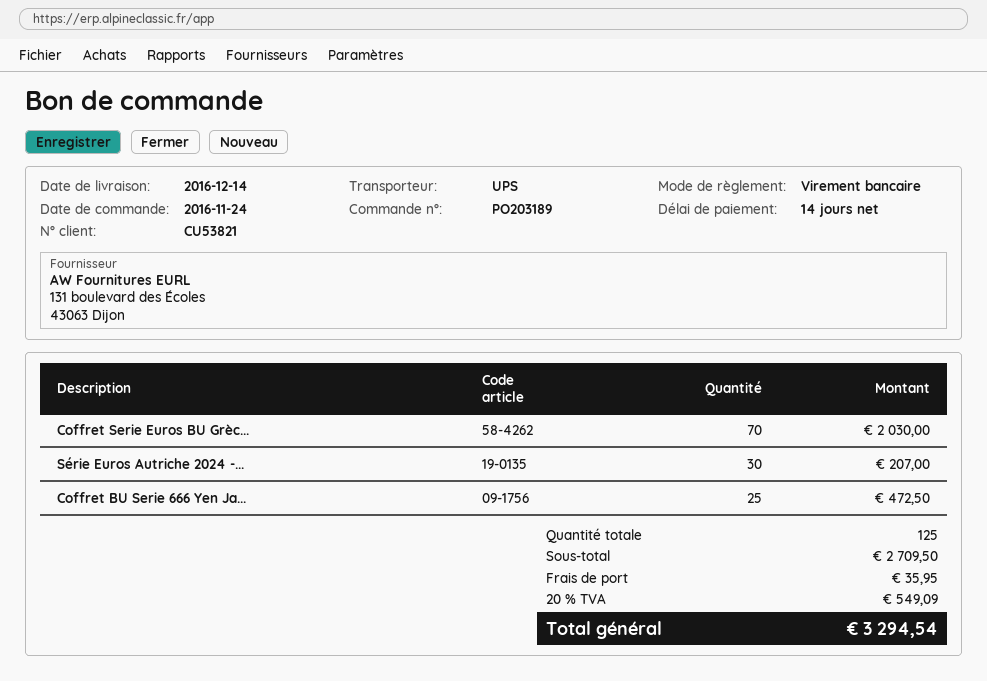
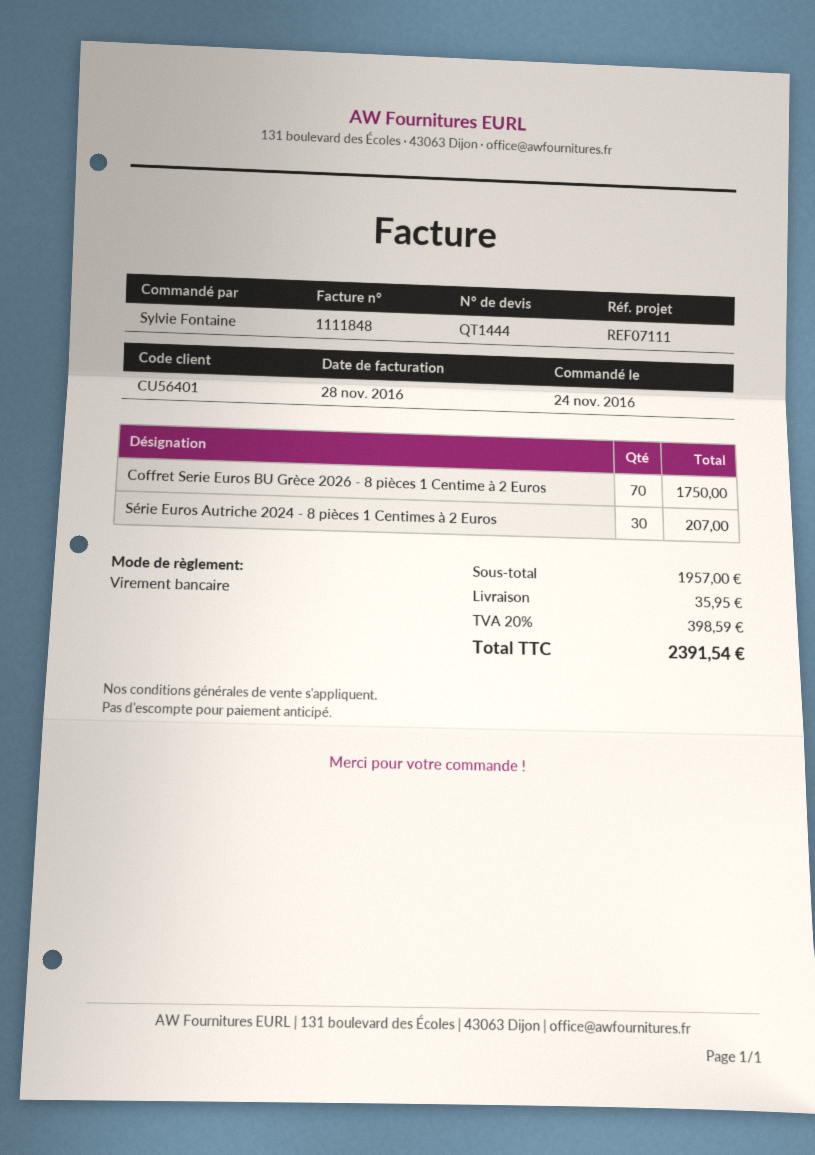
customer number: CU53821 -> CU56401
Coffret Serie Euros BU Grèc...: 70 for 2030.00 -> 70 for 1750.00
Coffret BU Serie 666 Yen Ja...: 25 for 472.50 -> none
subtotal: 2709.50 -> 1957.00
tax: 20% = 549.09 -> 20% = 398.59
total: 3294.54 -> 2391.54

